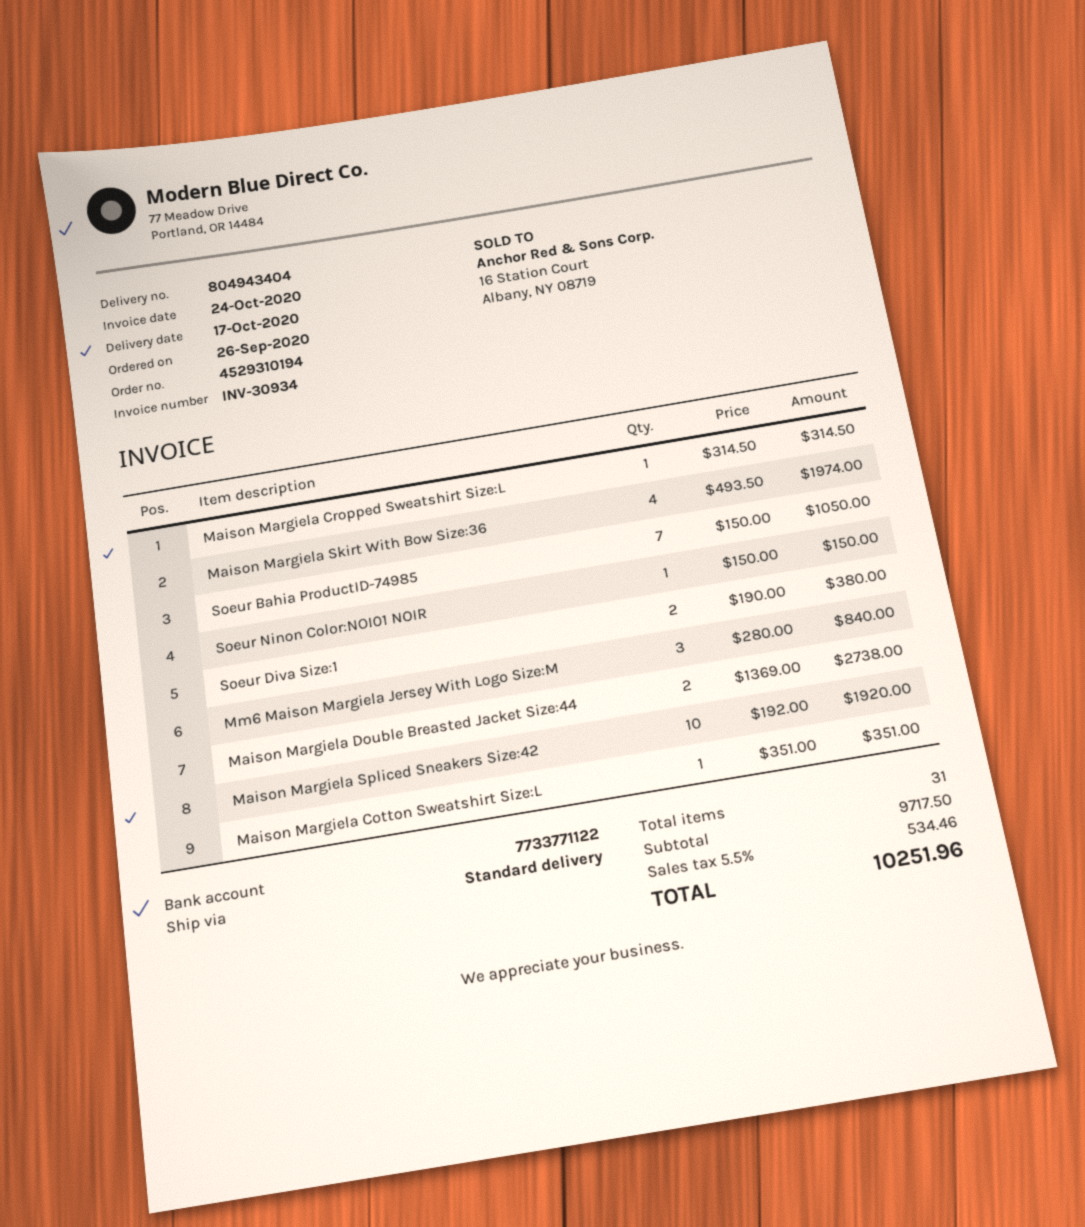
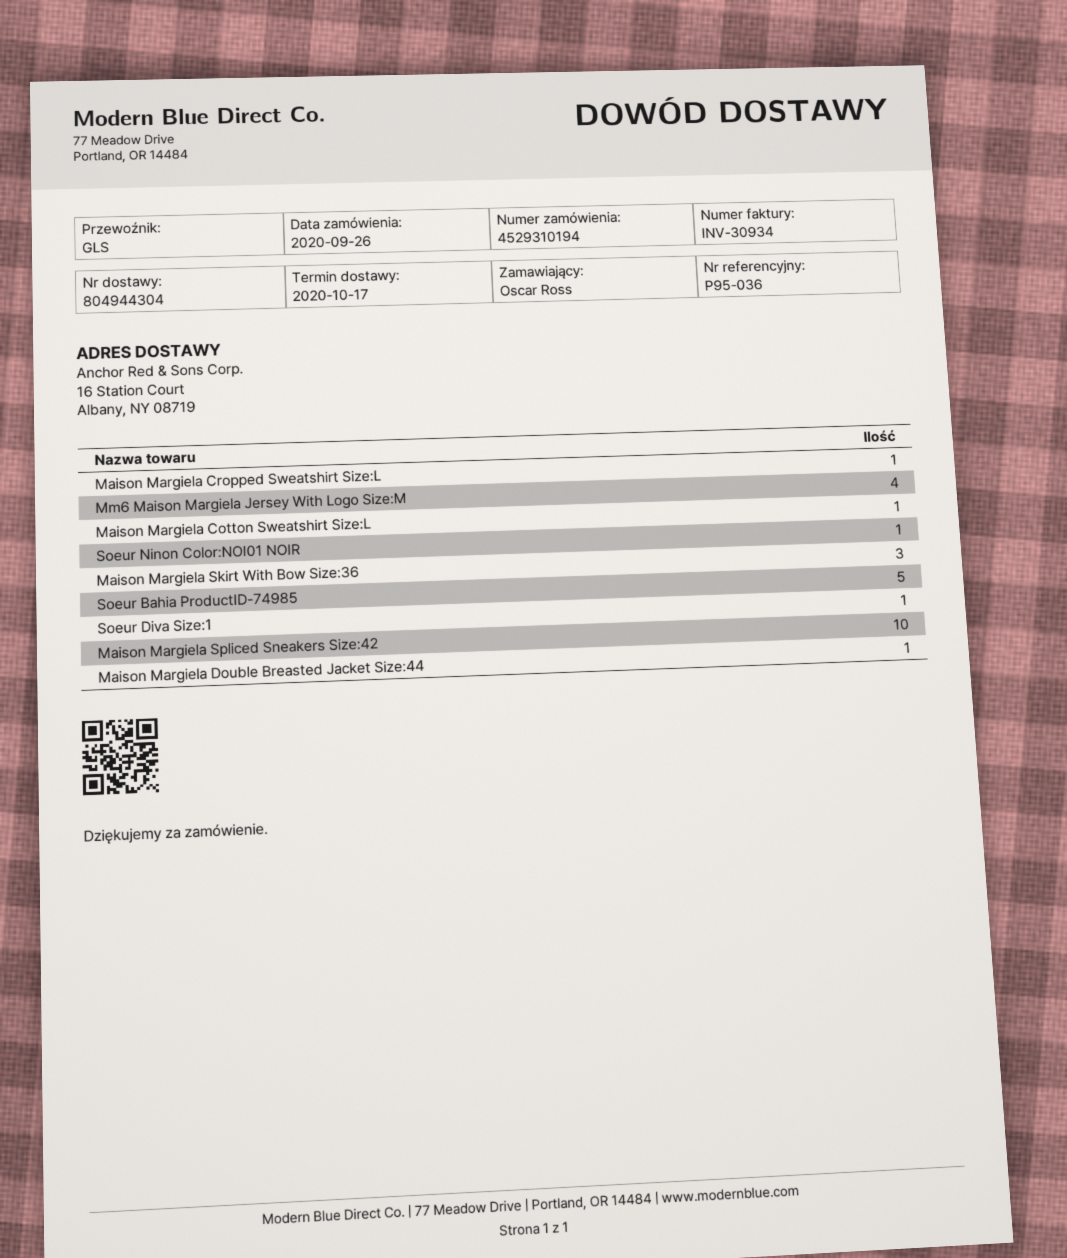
delivery note number: 804943404 -> 804944304
shipping method: standard -> GLS
Maison Margiela Skirt With Bow Size:36: 4 -> 3
Soeur Bahia ProductID-74985: 7 -> 5
Soeur Diva Size:1: 2 -> 1
Mm6 Maison Margiela Jersey With Logo Size:M: 3 -> 4
Maison Margiela Double Breasted Jacket Size:44: 2 -> 1

